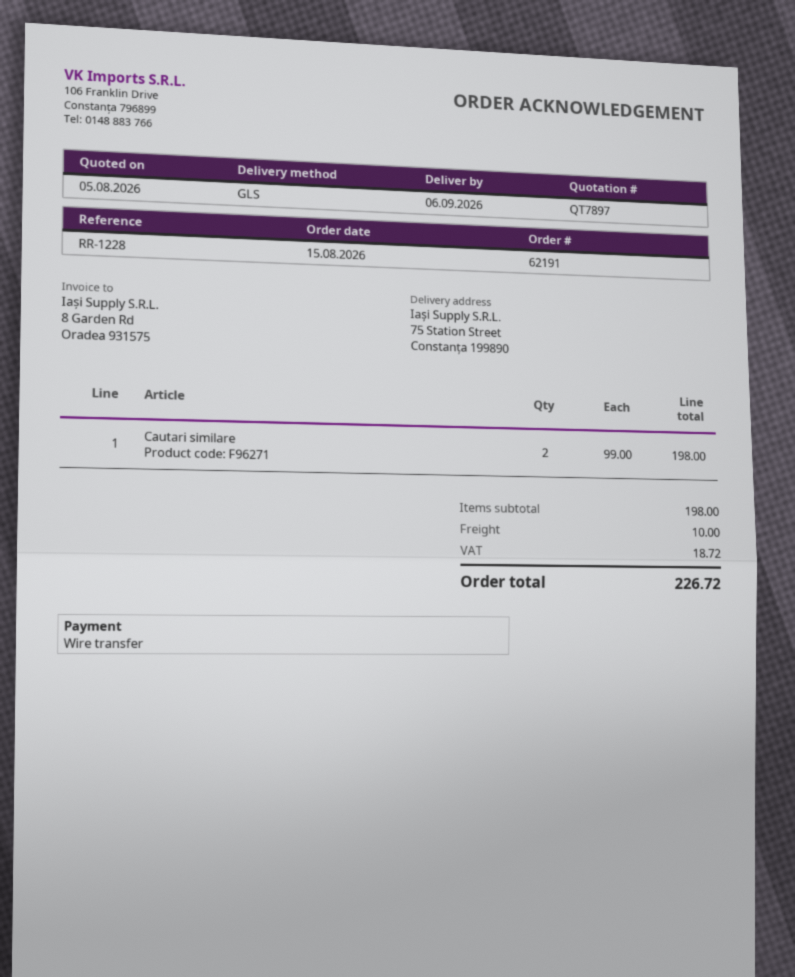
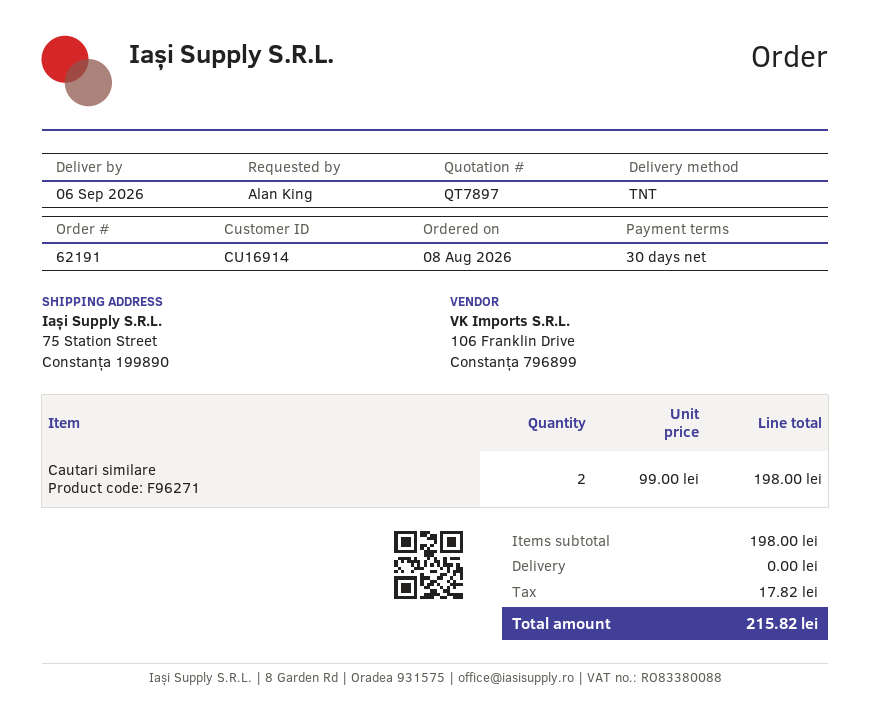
order date: 2026-08-15 -> 2026-08-08
shipping method: GLS -> TNT
shipping: 10.00 -> 0.00
tax: 18.72 -> 17.82
total: 226.72 -> 215.82

